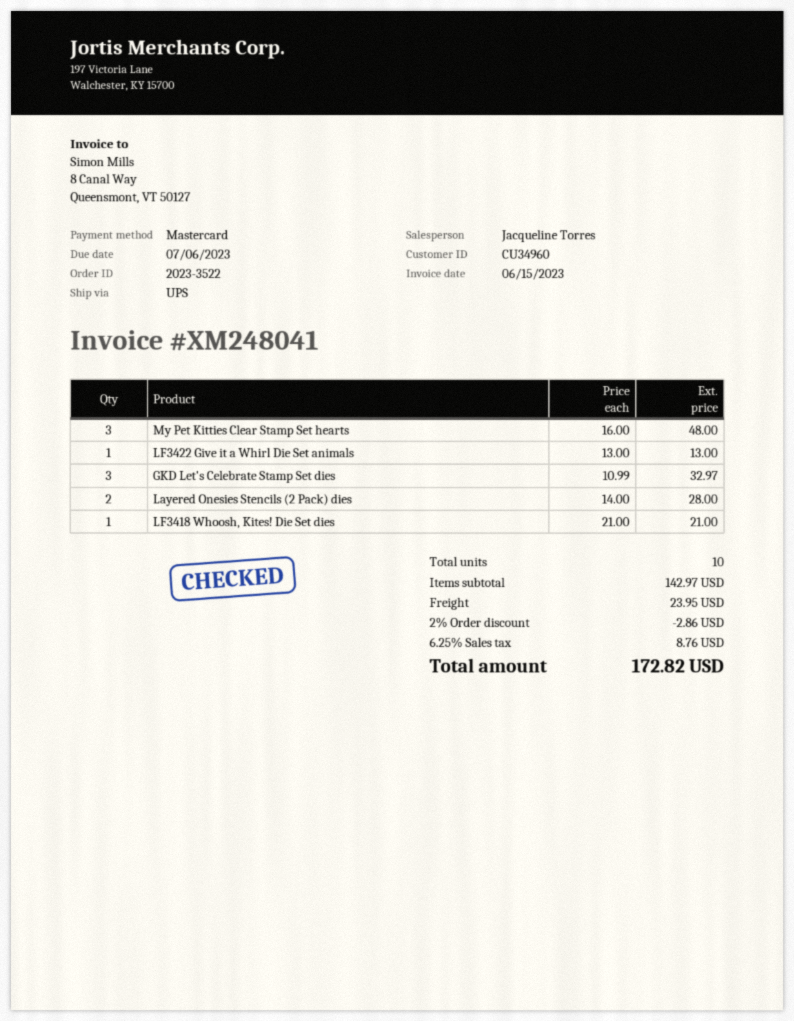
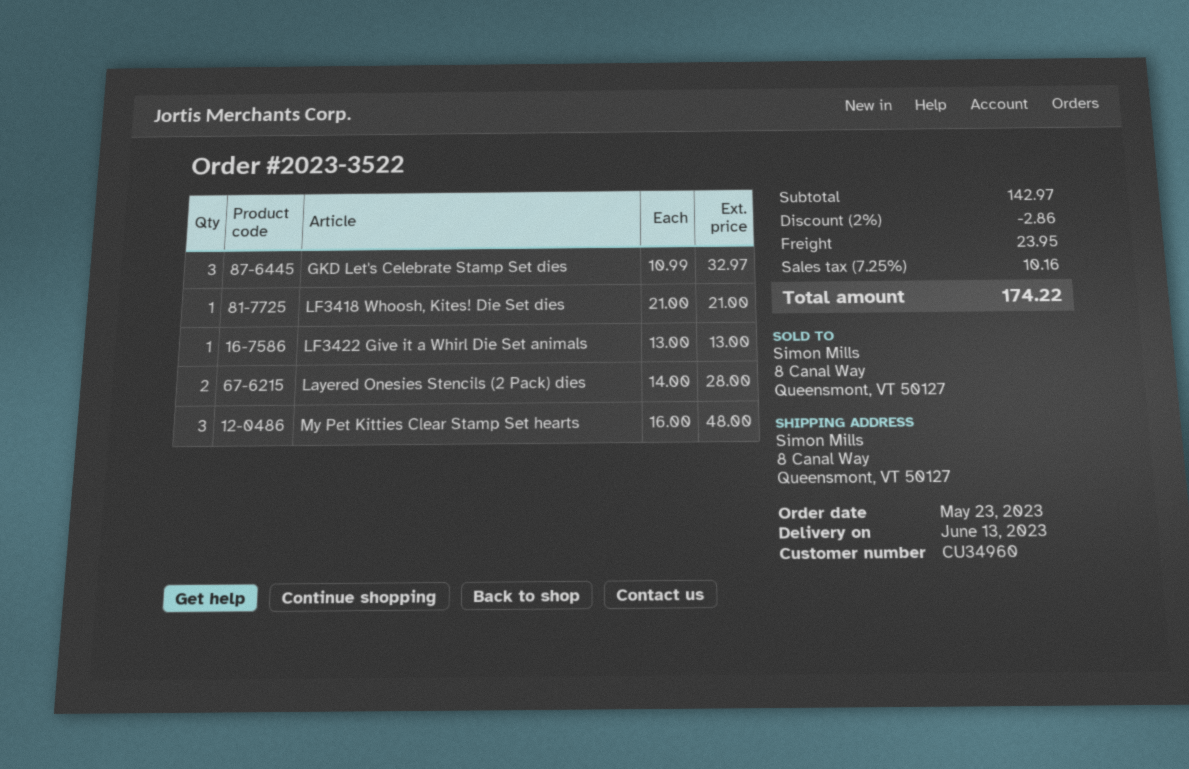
tax: 6.25% = 8.76 -> 7.25% = 10.16
total: 172.82 -> 174.22

